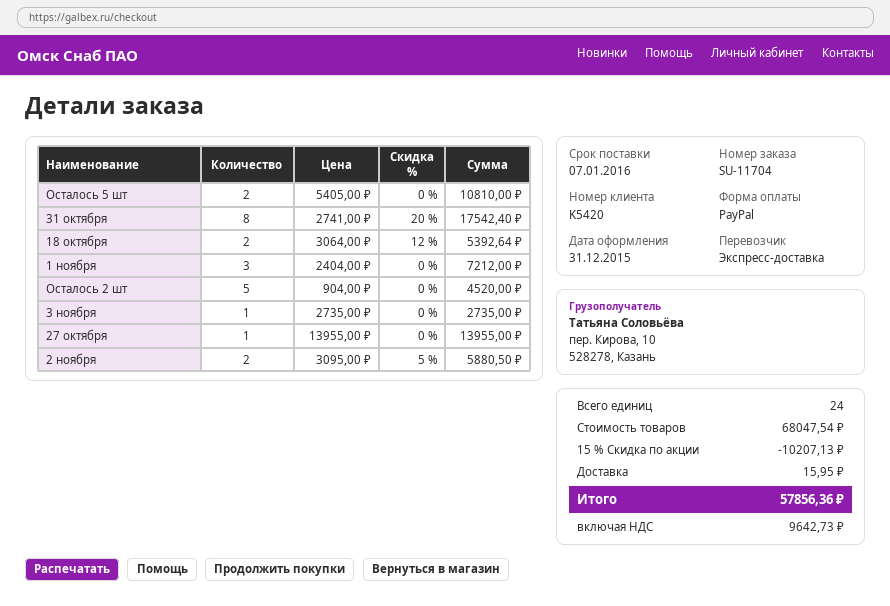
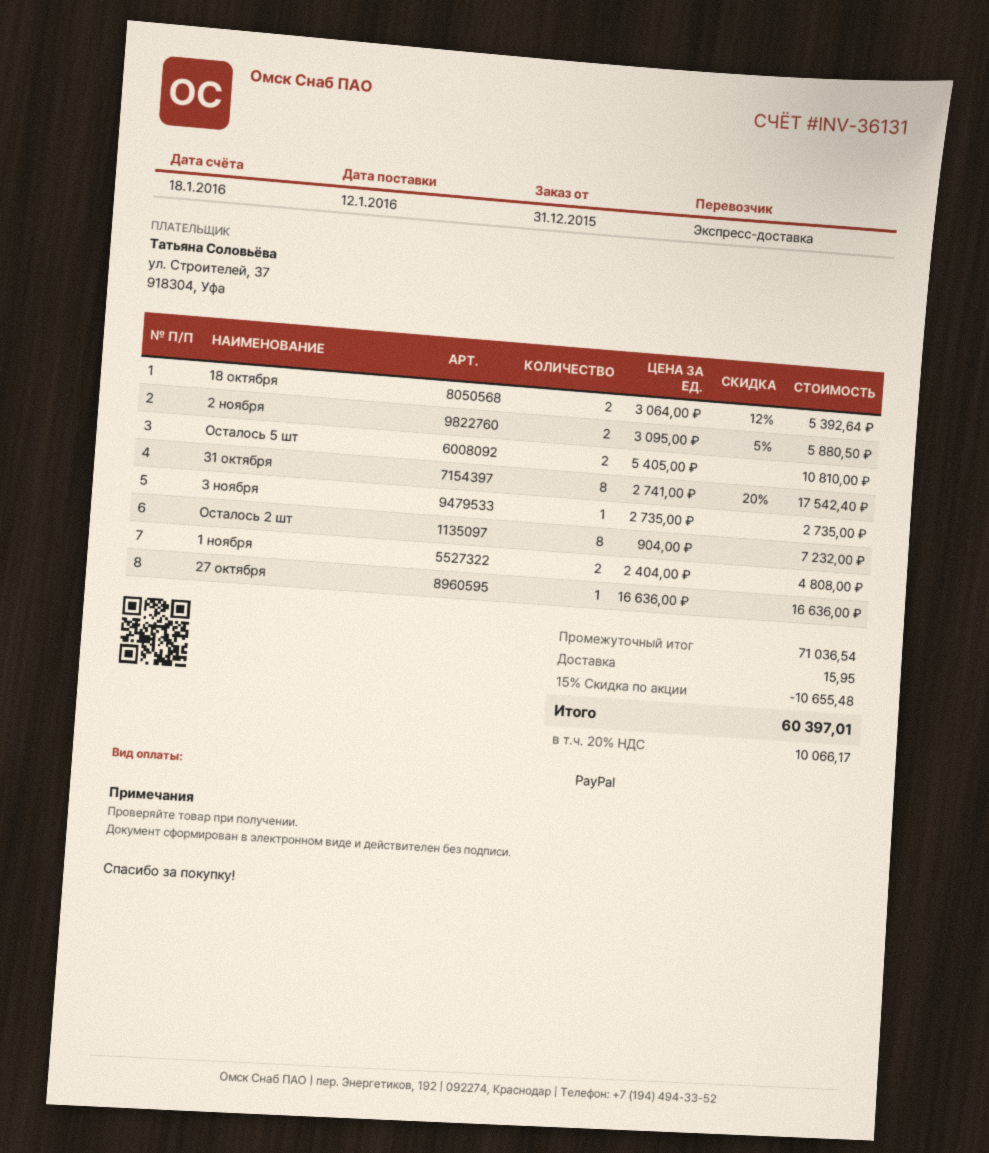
delivery date: 2016-01-07 -> 2016-01-12
1 ноября: 3 x 2404.00 = 7212.00 -> 2 x 2404.00 = 4808.00
Осталось 2 шт: 5 x 904.00 = 4520.00 -> 8 x 904.00 = 7232.00
27 октября: 1 x 13955.00 = 13955.00 -> 1 x 16636.00 = 16636.00
subtotal: 68047.54 -> 71036.54
discount: 15% = 10207.13 -> 15% = 10655.48
tax: 9642.73 -> 10066.17
total: 57856.36 -> 60397.01

